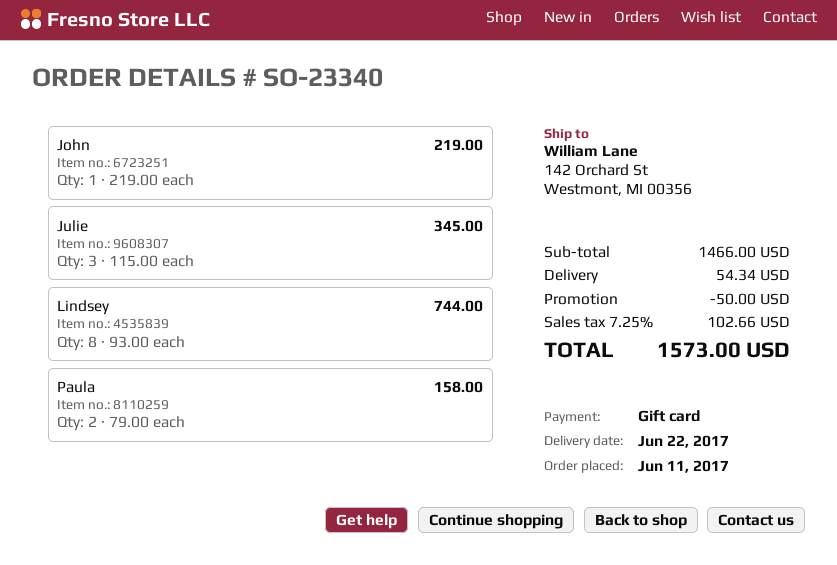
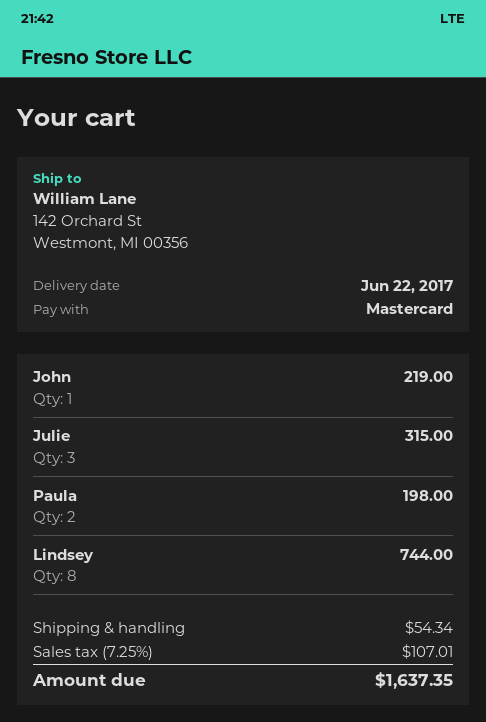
payment method: gift card -> Mastercard
Julie: 3 for 345.00 -> 3 for 315.00
Paula: 2 for 158.00 -> 2 for 198.00
discount: 50.00 -> none
tax: 7.25% = 102.66 -> 7.25% = 107.01
total: 1573.00 -> 1637.35

